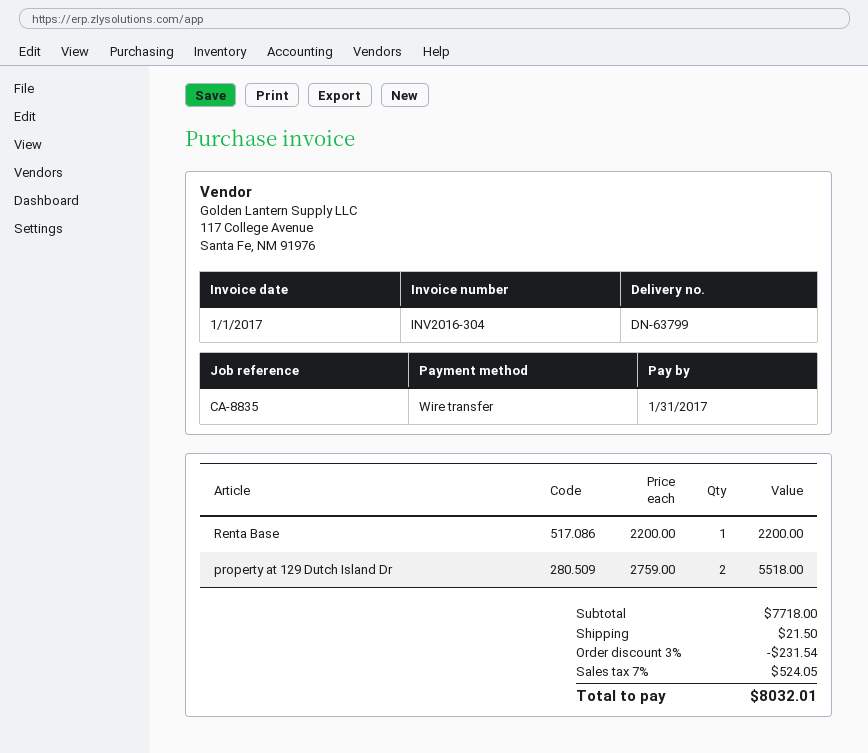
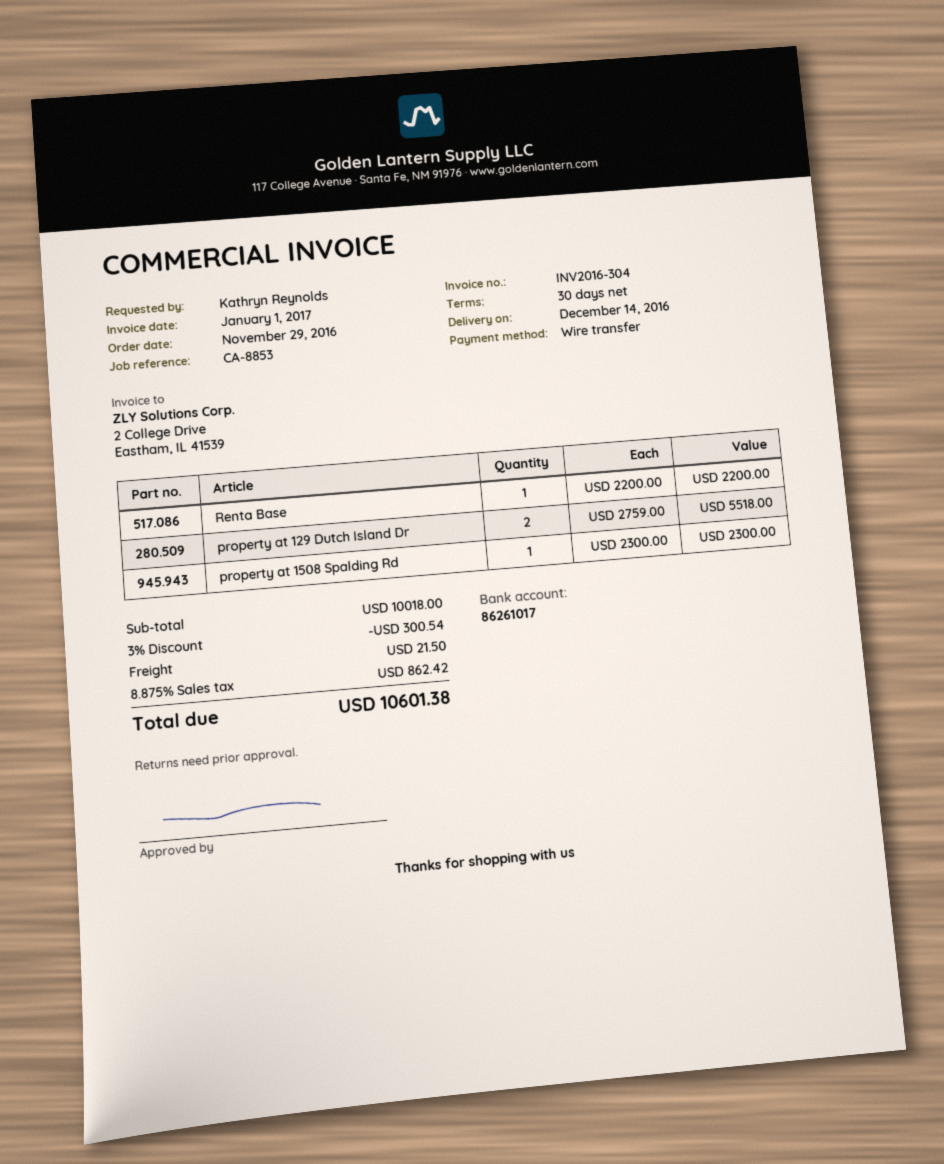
reference: CA-8835 -> CA-8853
property at 1508 Spalding Rd: none -> 1 x 2300.00 = 2300.00
subtotal: 7718.00 -> 10018.00
discount: 3% = 231.54 -> 3% = 300.54
tax: 7% = 524.05 -> 8.875% = 862.42
total: 8032.01 -> 10601.38

